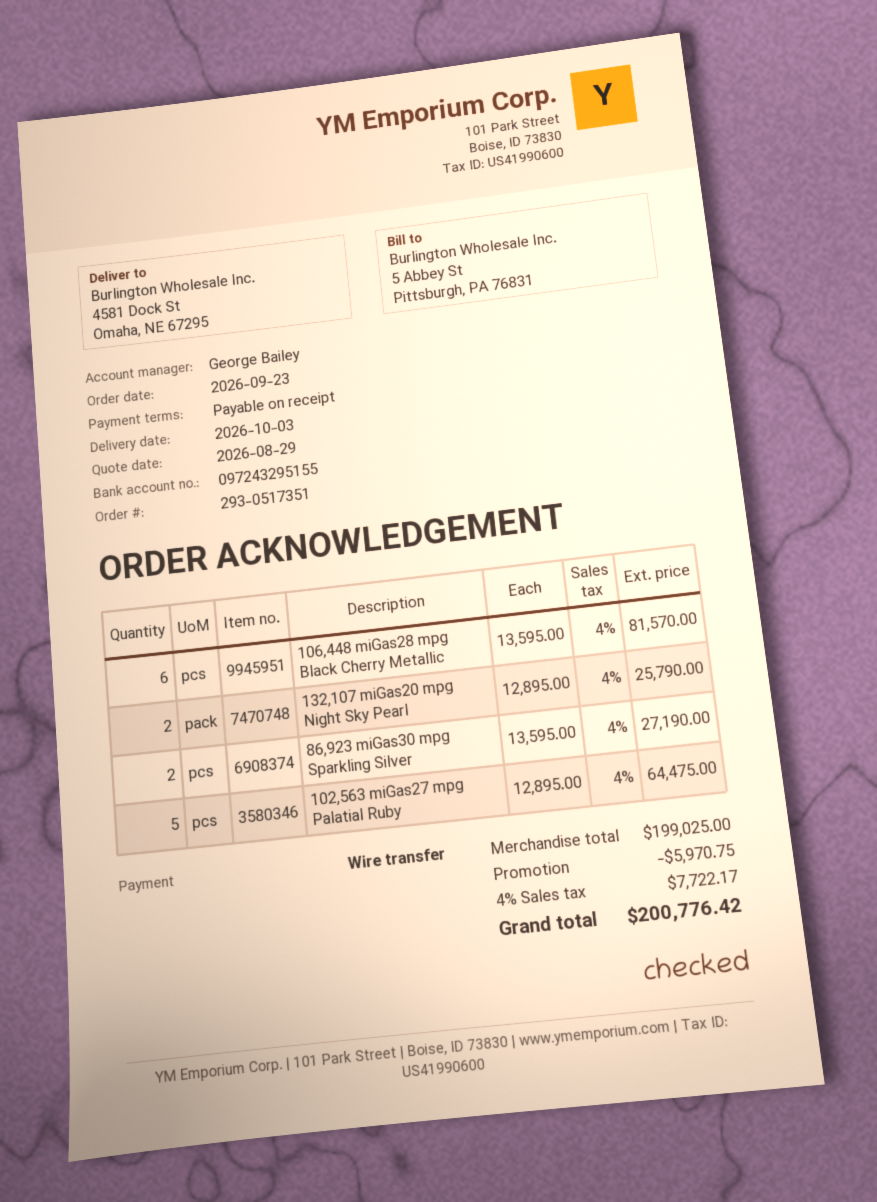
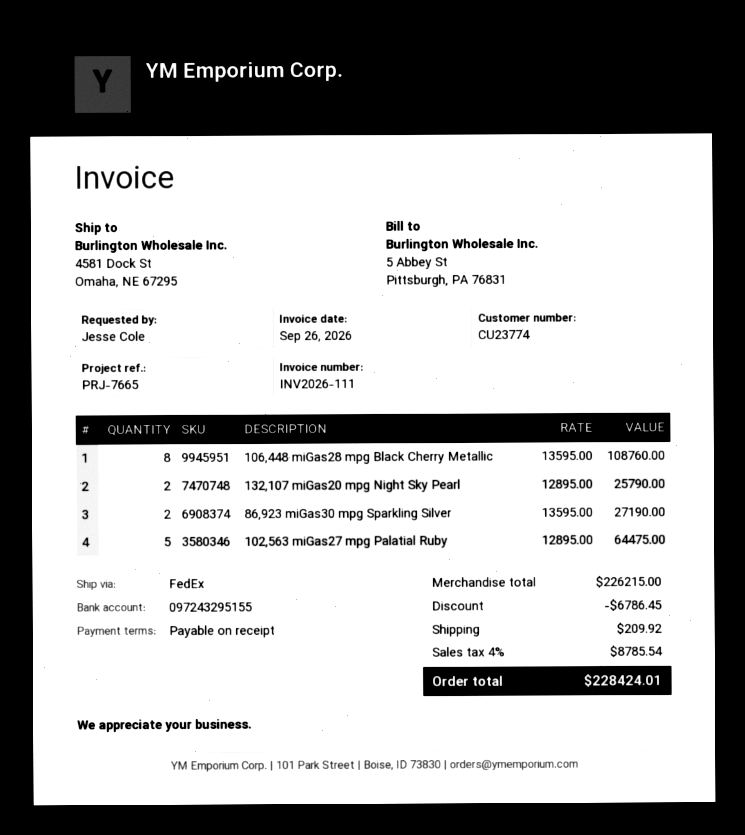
106,448 miGas28 mpg Black Cherry Metallic: 6 x 13595.00 = 81570.00 -> 8 x 13595.00 = 108760.00
subtotal: 199025.00 -> 226215.00
discount: 5970.75 -> 6786.45
shipping: none -> 209.92
tax: 4% = 7722.17 -> 4% = 8785.54
total: 200776.42 -> 228424.01

